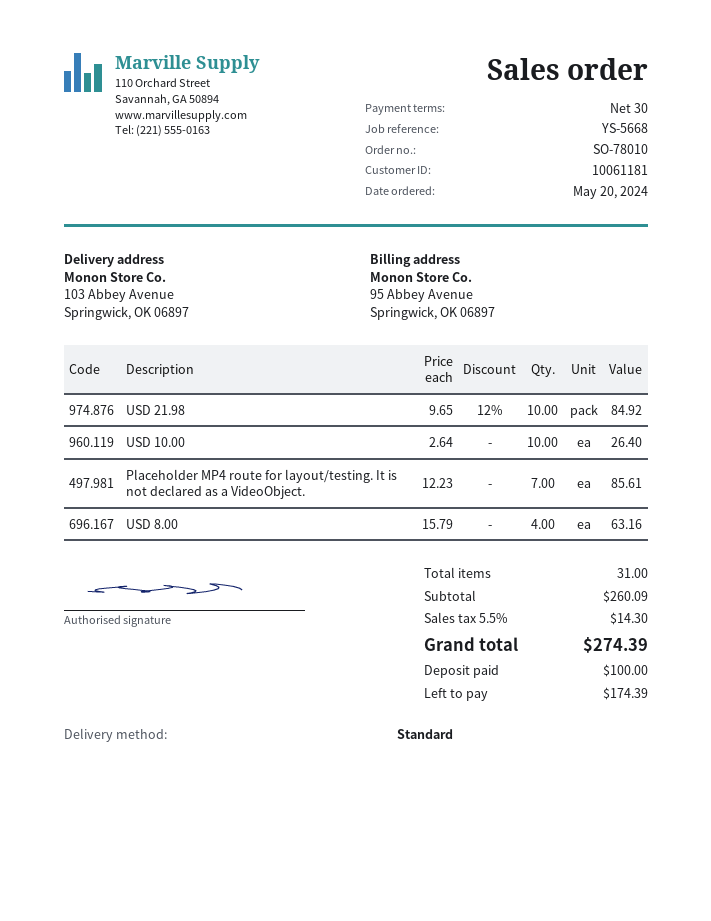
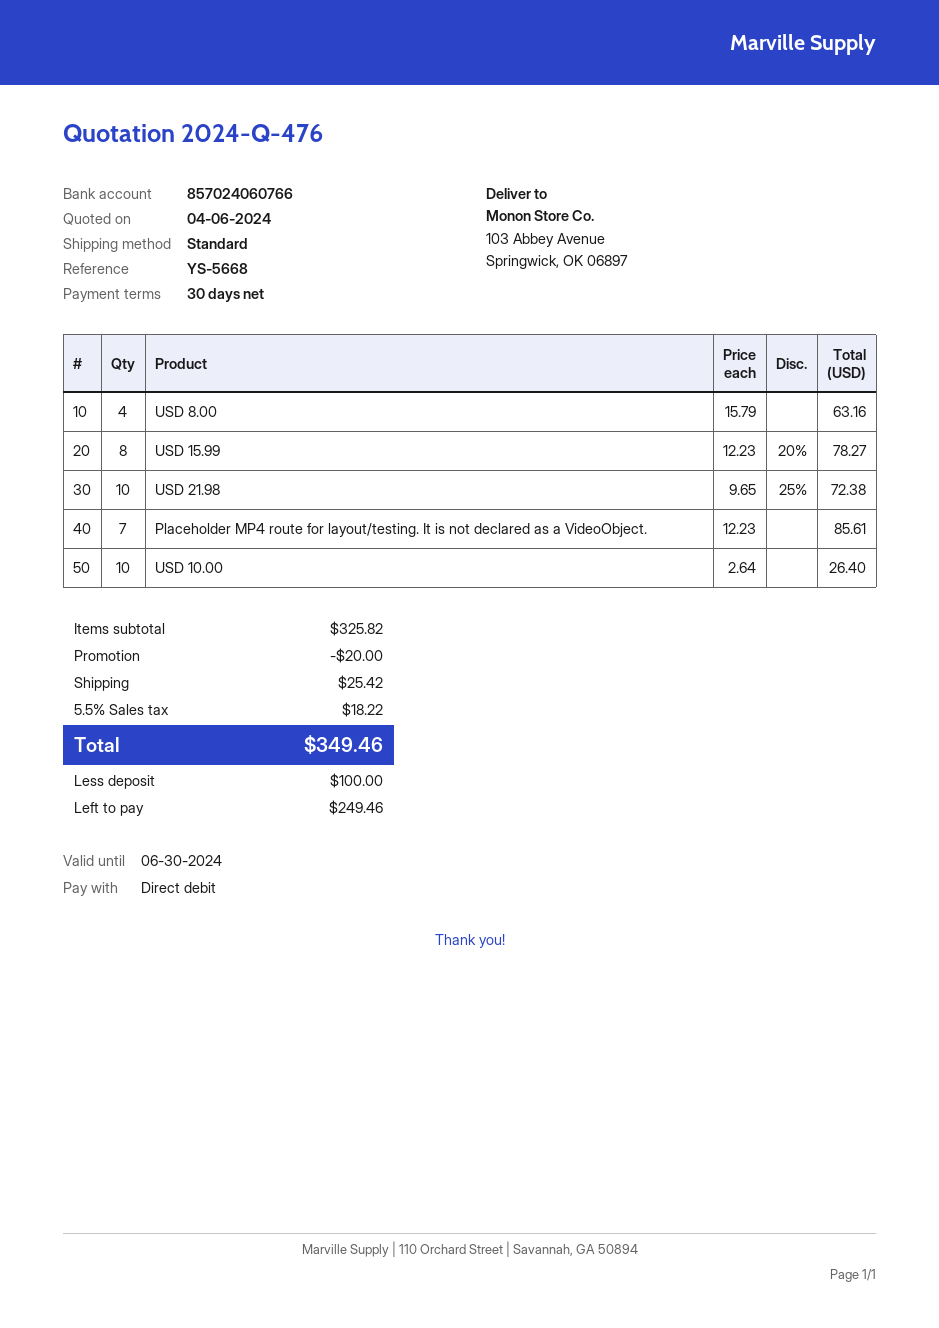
USD 21.98: 10 x 9.65 - 12% = 84.92 -> 10 x 9.65 - 25% = 72.38
USD 15.99: none -> 8 x 12.23 - 20% = 78.27
subtotal: 260.09 -> 325.82
discount: none -> 20.00
shipping: none -> 25.42
tax: 5.5% = 14.30 -> 5.5% = 18.22
total: 274.39 -> 349.46
balance: 174.39 -> 249.46

